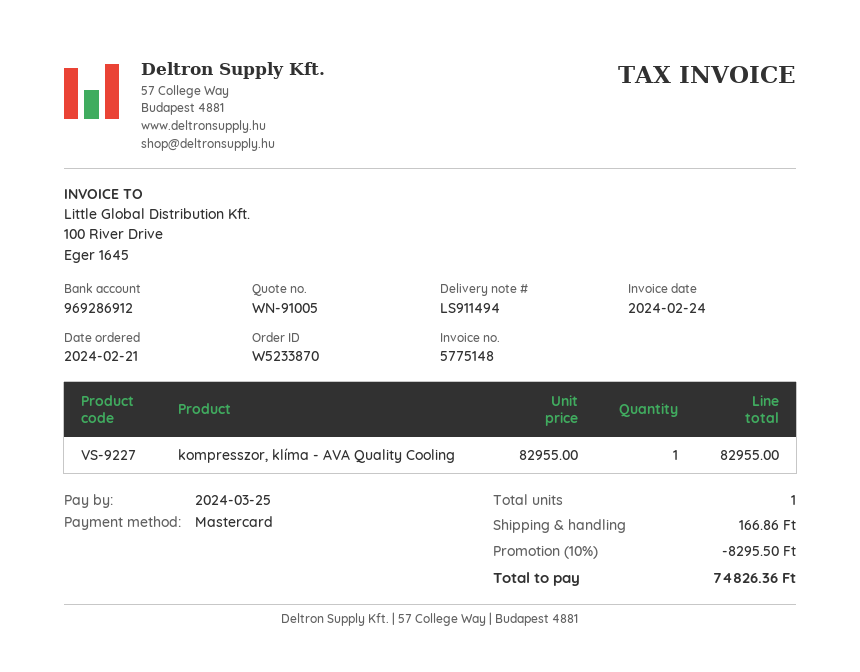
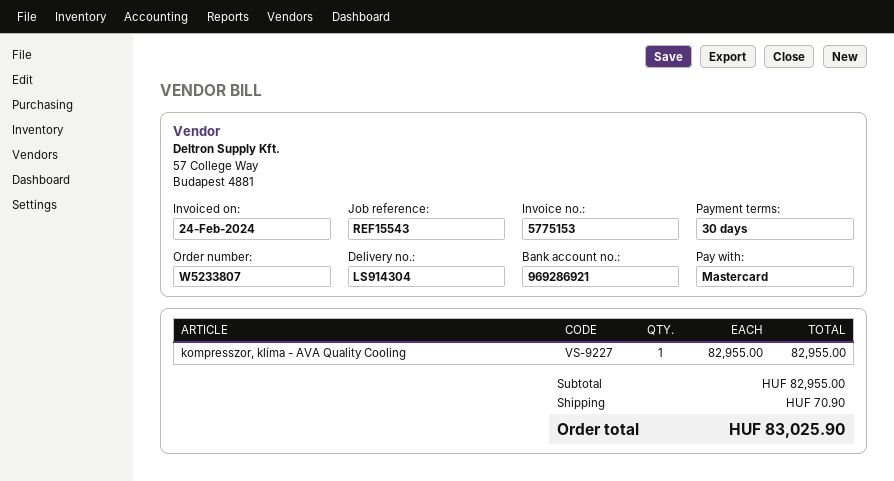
order number: W5233870 -> W5233807
delivery note number: LS911494 -> LS914304
invoice number: 5775148 -> 5775153
bank account: 969286912 -> 969286921
discount: 10% = 8295.50 -> none
shipping: 166.86 -> 70.90
total: 74826.36 -> 83025.90

